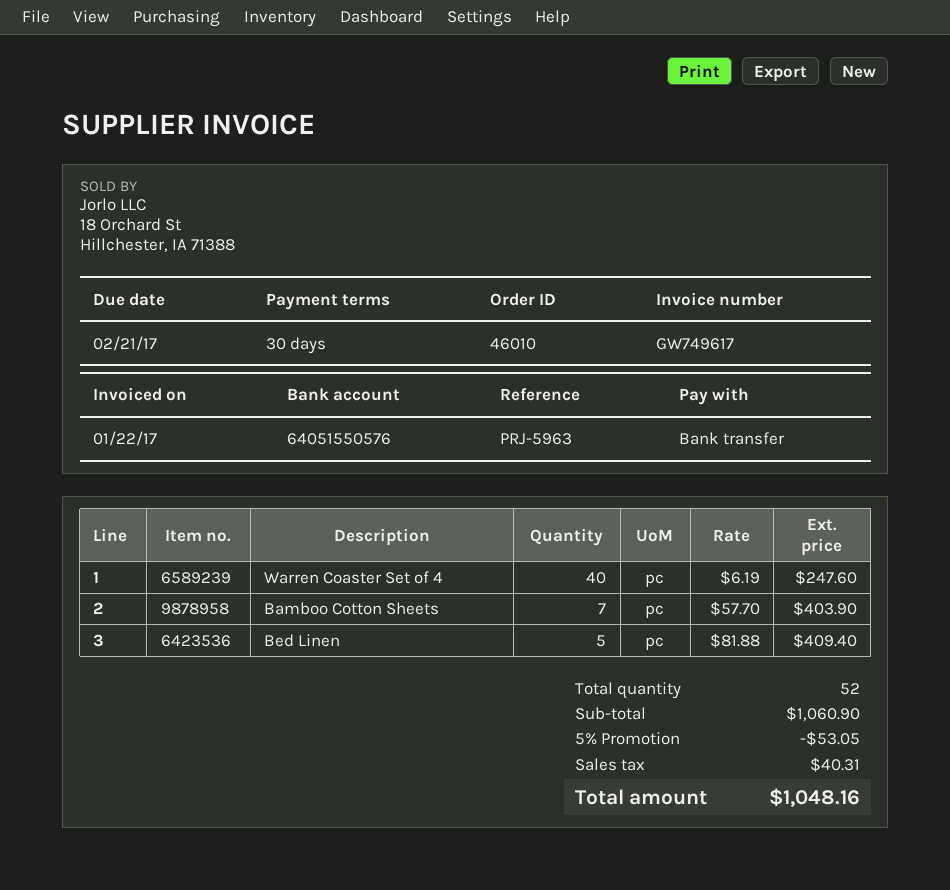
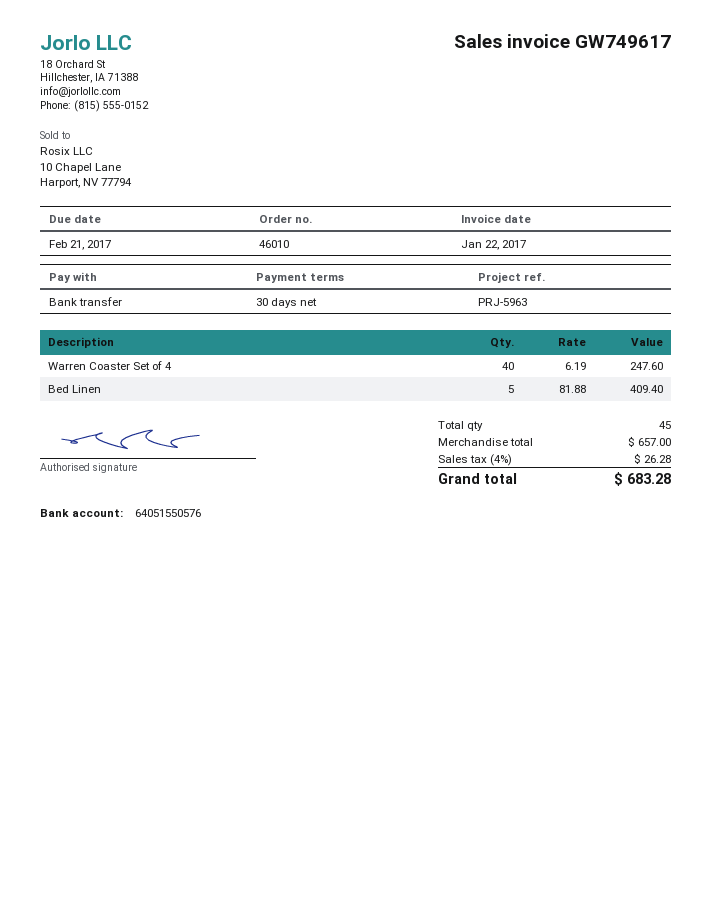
Bamboo Cotton Sheets: 7 x 57.70 = 403.90 -> none
total quantity: 52 -> 45
subtotal: 1060.90 -> 657.00
discount: 5% = 53.05 -> none
tax: 40.31 -> 26.28
total: 1048.16 -> 683.28

